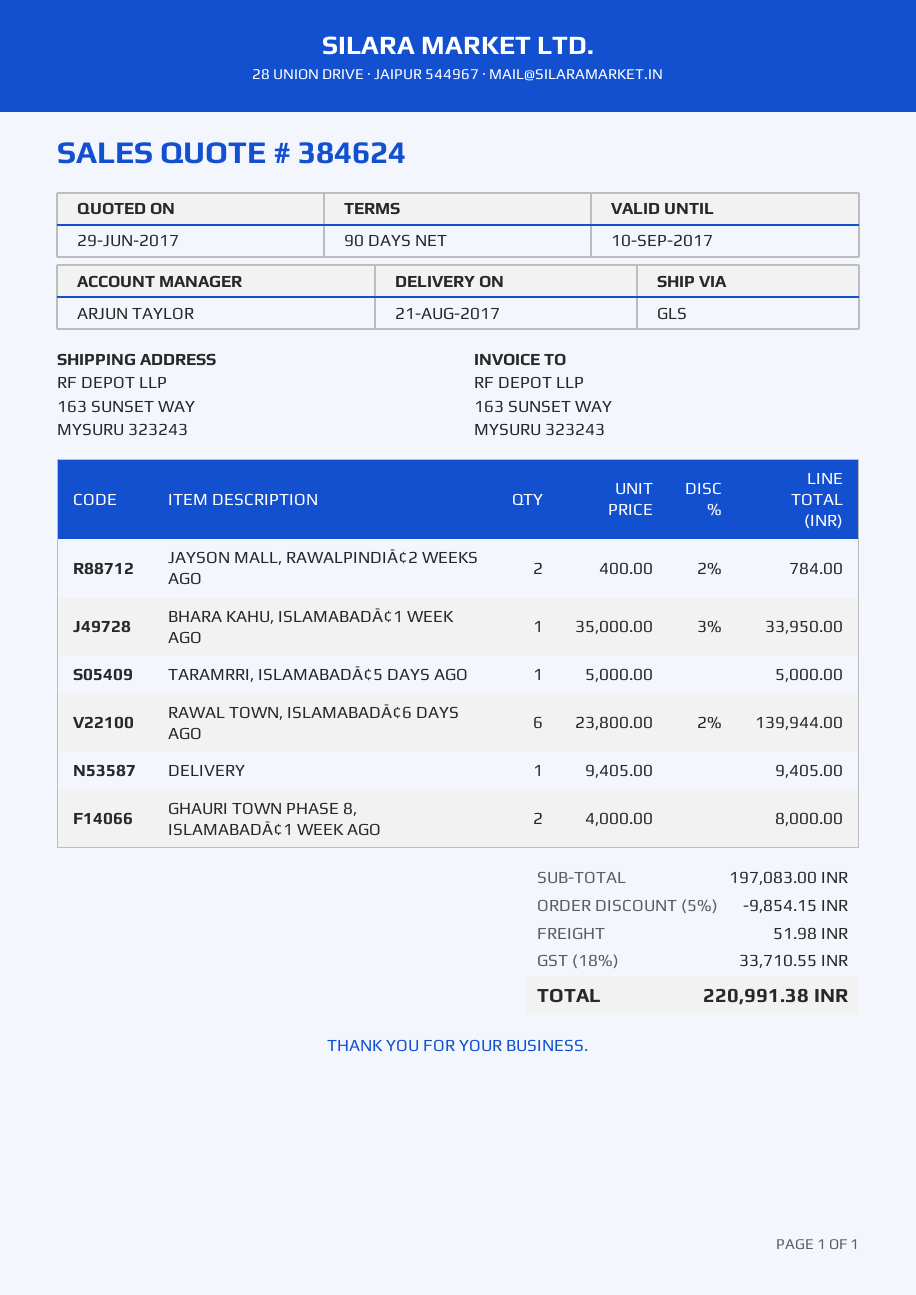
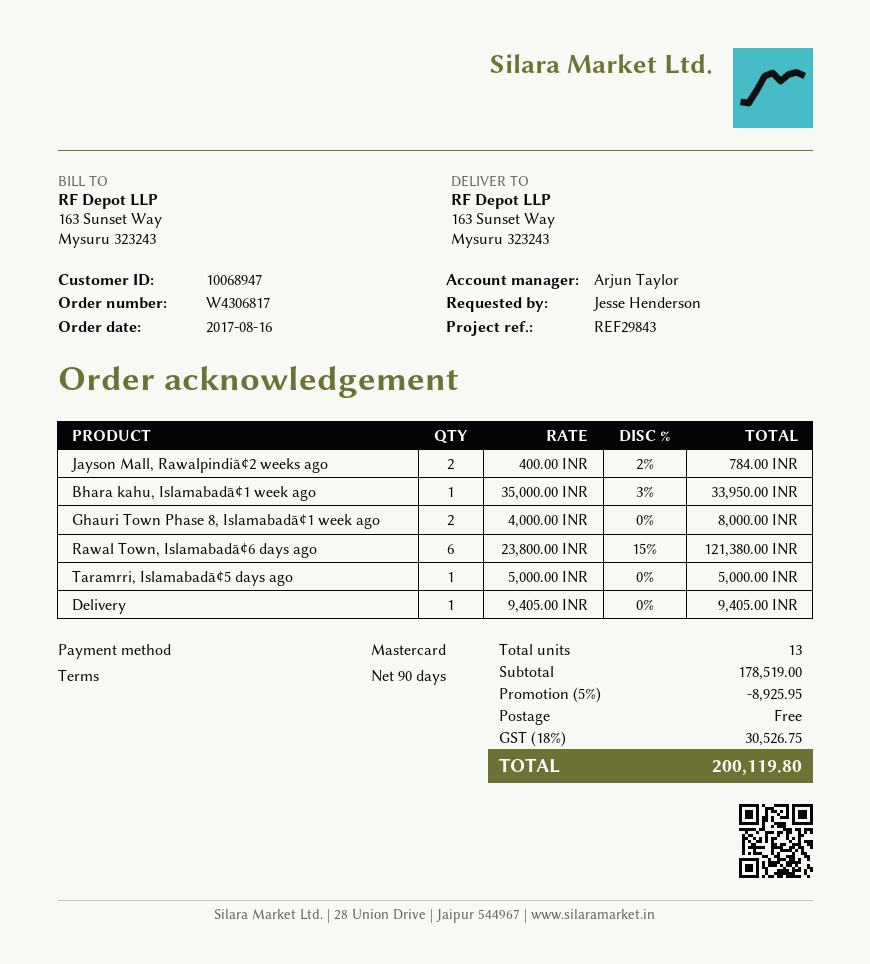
RAWAL TOWN, ISLAMABADĀ¢6 DAYS AGO: 6 x 23800.00 - 2% = 139944.00 -> 6 x 23800.00 - 15% = 121380.00
subtotal: 197083.00 -> 178519.00
discount: 5% = 9854.15 -> 5% = 8925.95
shipping: 51.98 -> 0.00
tax: 18% = 33710.55 -> 18% = 30526.75
total: 220991.38 -> 200119.80

